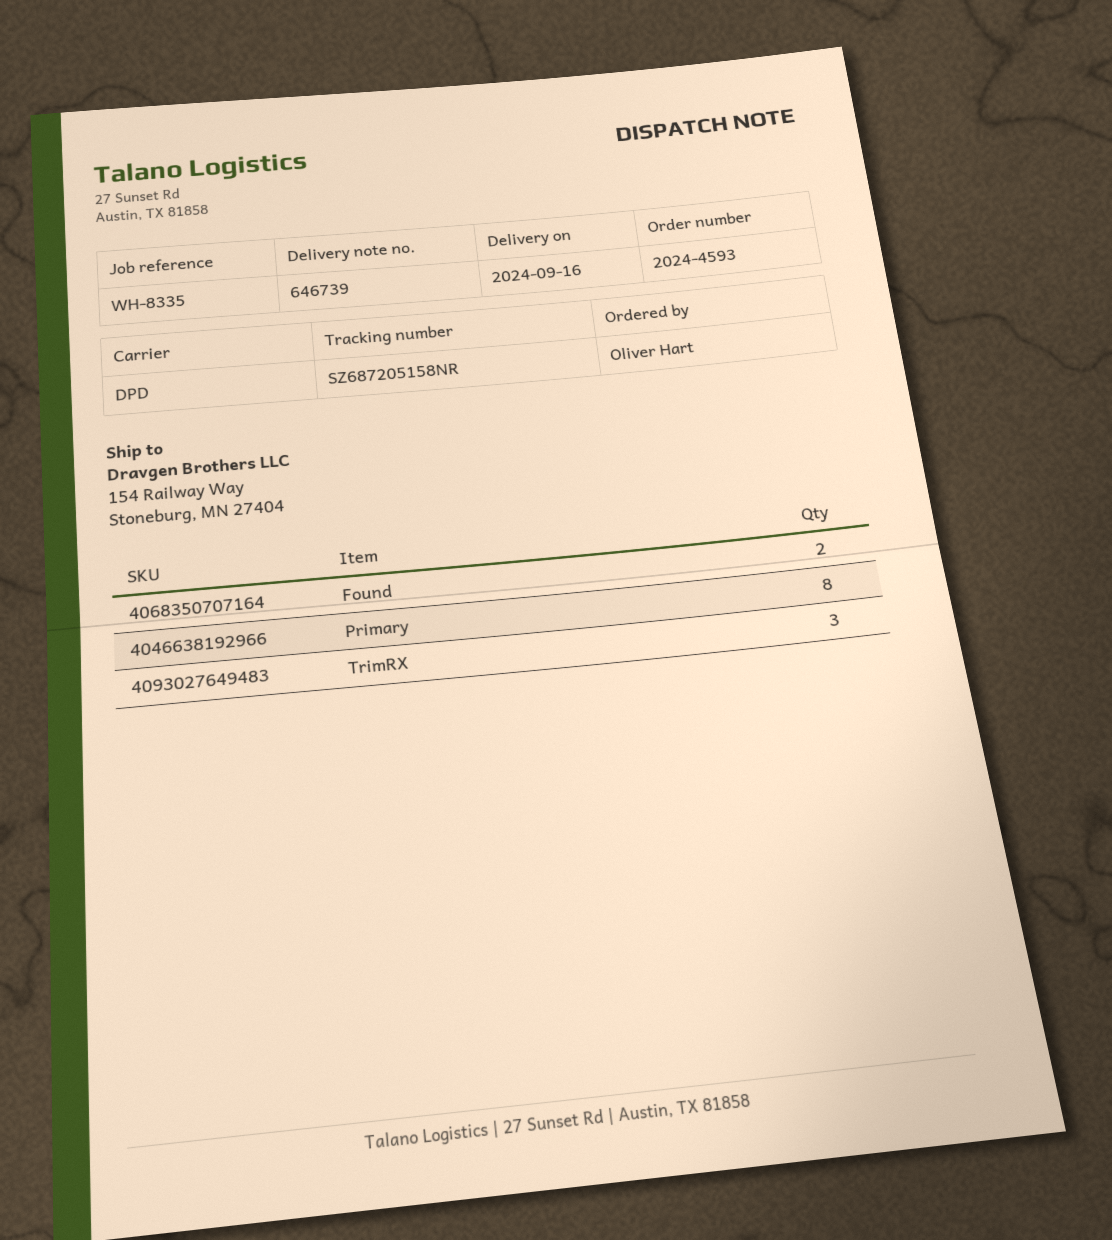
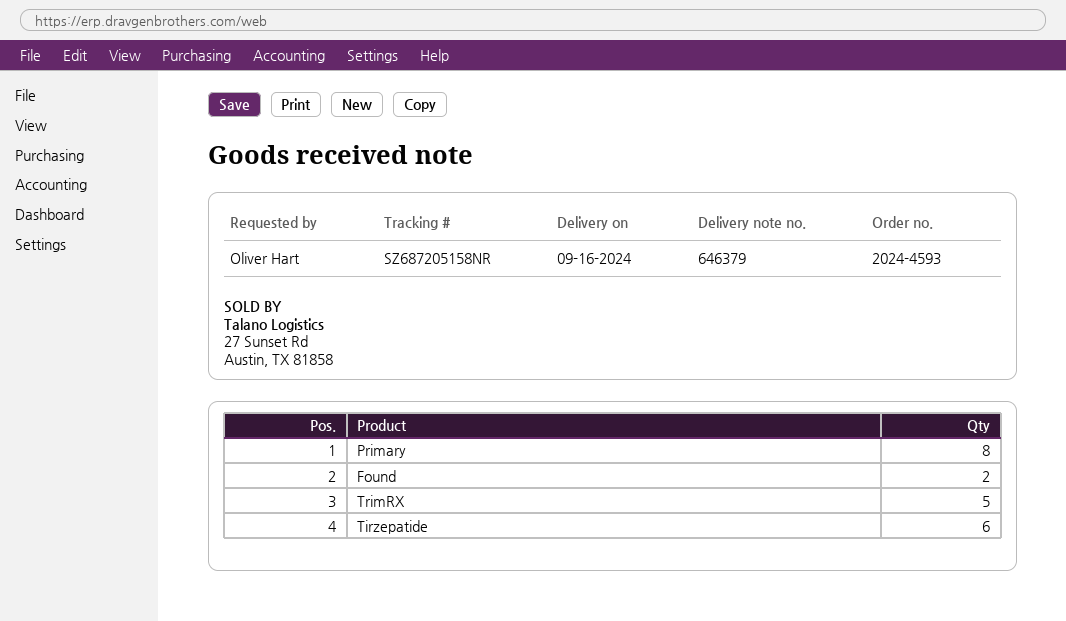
delivery note number: 646739 -> 646379
TrimRX: 3 -> 5
Tirzepatide: none -> 6

